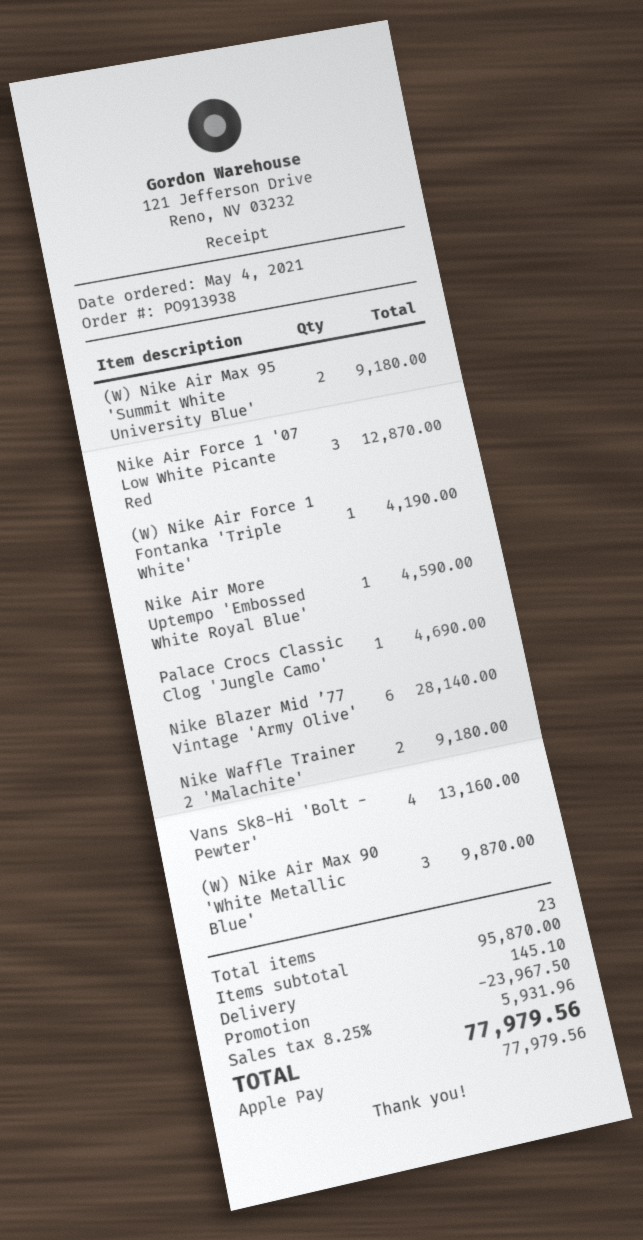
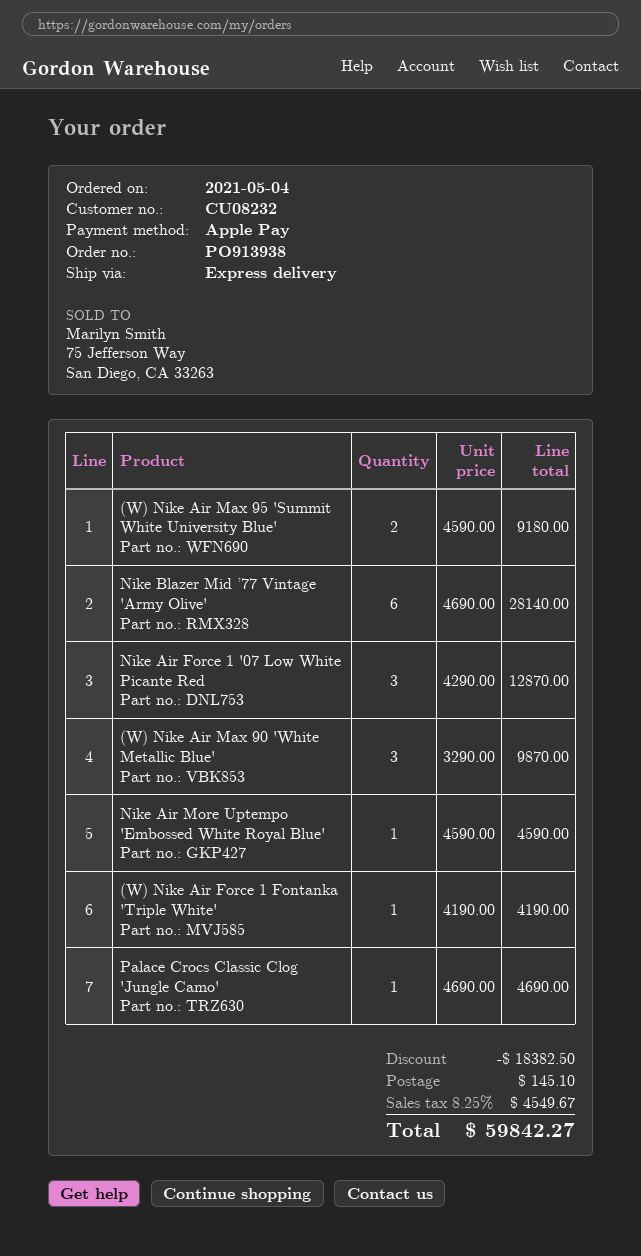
Nike Waffle Trainer 2 'Malachite': 2 for 9180.00 -> none
Vans Sk8-Hi 'Bolt - Pewter': 4 for 13160.00 -> none
discount: 23967.50 -> 18382.50
tax: 8.25% = 5931.96 -> 8.25% = 4549.67
total: 77979.56 -> 59842.27

